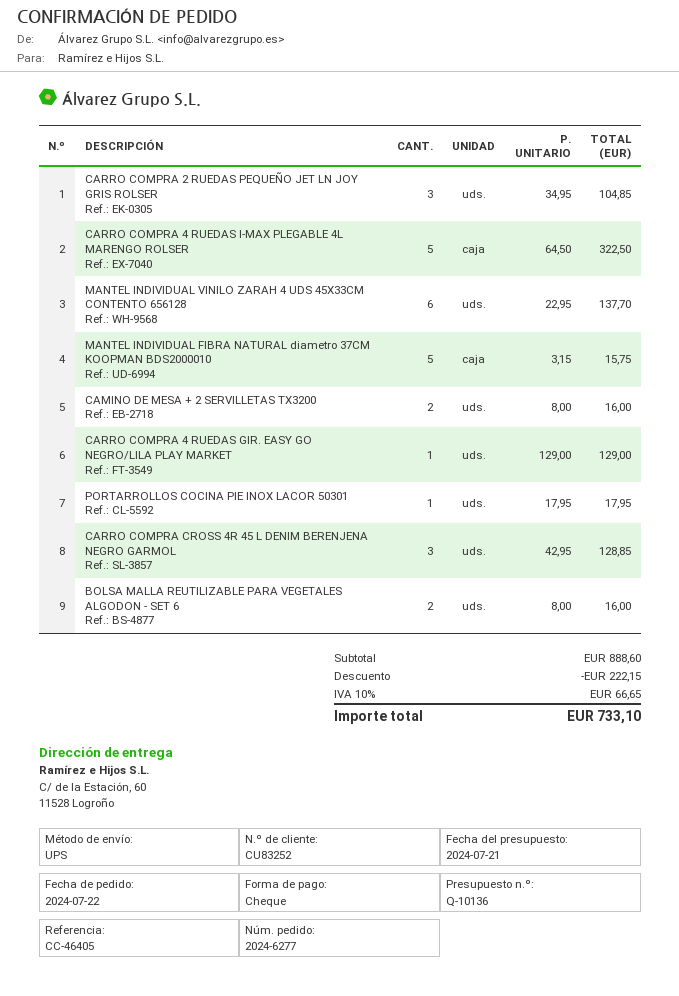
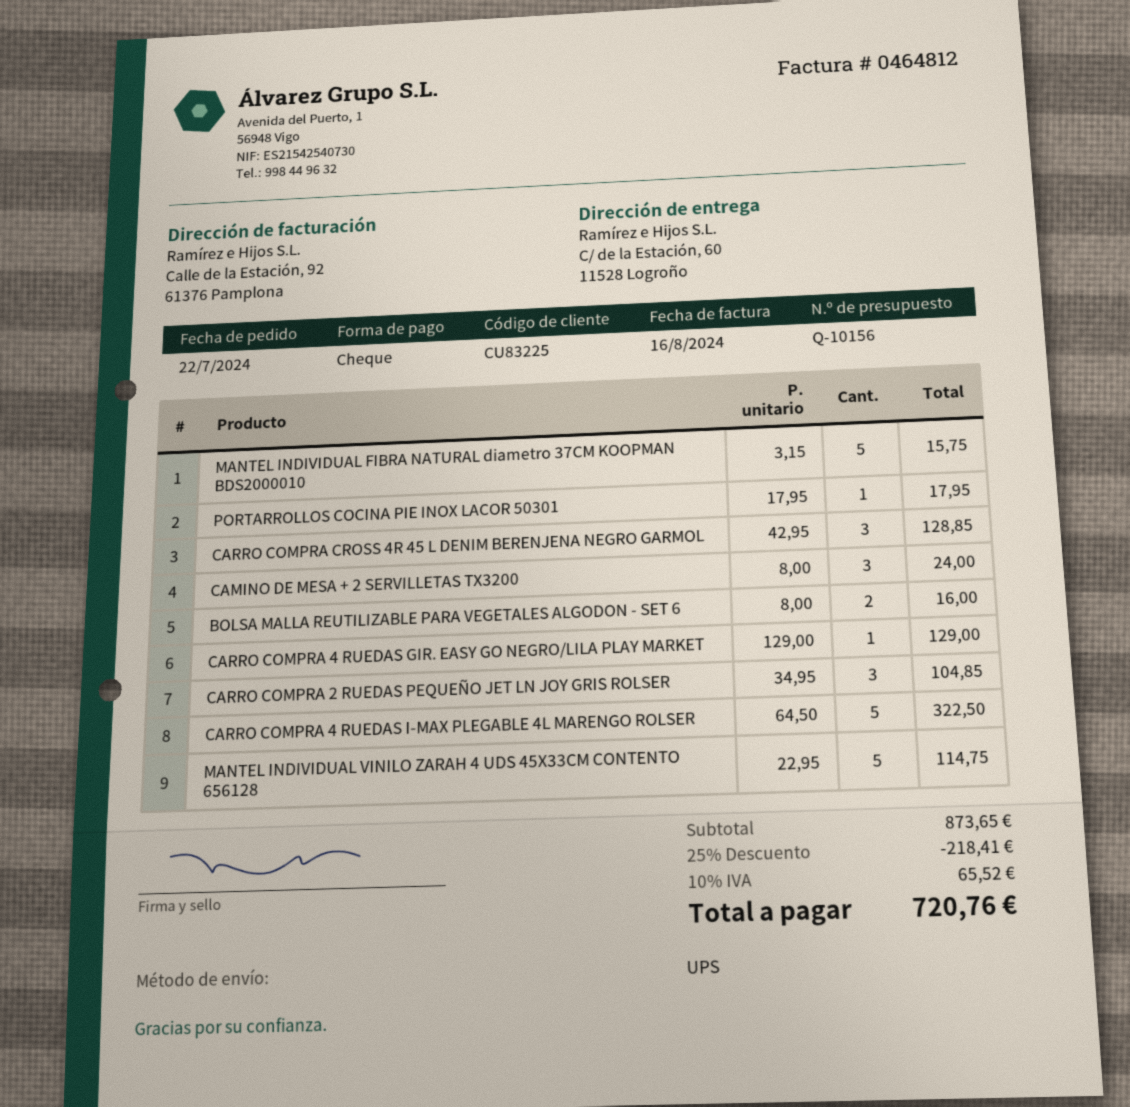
quote number: Q-10136 -> Q-10156
customer number: CU83252 -> CU83225
MANTEL INDIVIDUAL VINILO ZARAH 4 UDS 45X33CM CONTENTO 656128: 6 x 22.95 = 137.70 -> 5 x 22.95 = 114.75
CAMINO DE MESA + 2 SERVILLETAS TX3200: 2 x 8.00 = 16.00 -> 3 x 8.00 = 24.00
subtotal: 888.60 -> 873.65
discount: 222.15 -> 218.41
tax: 10% = 66.65 -> 10% = 65.52
total: 733.10 -> 720.76

